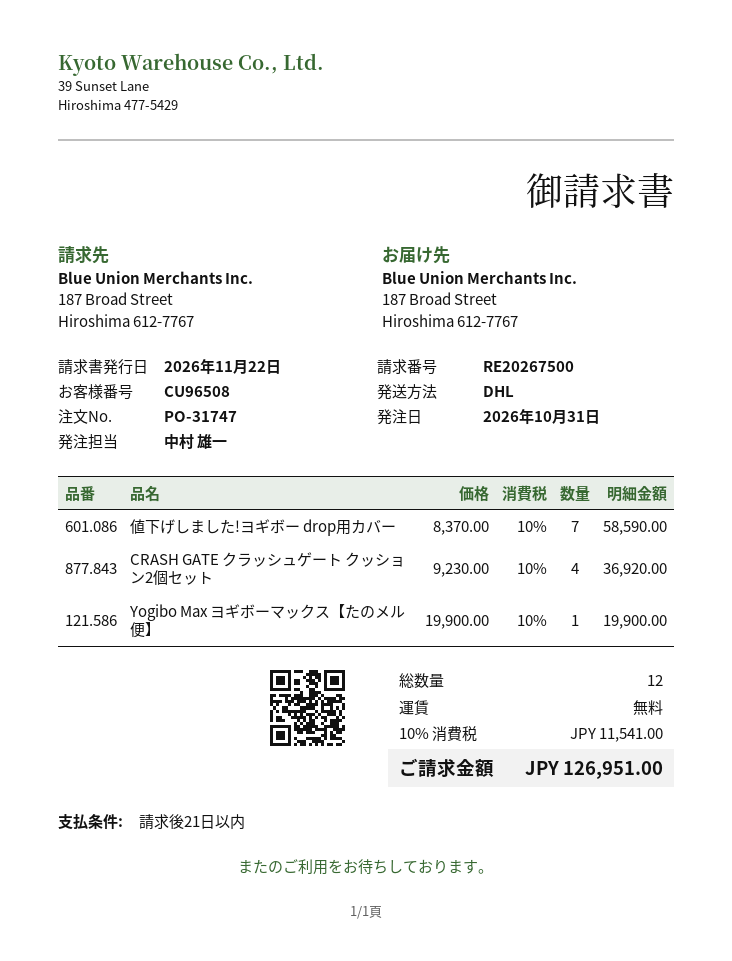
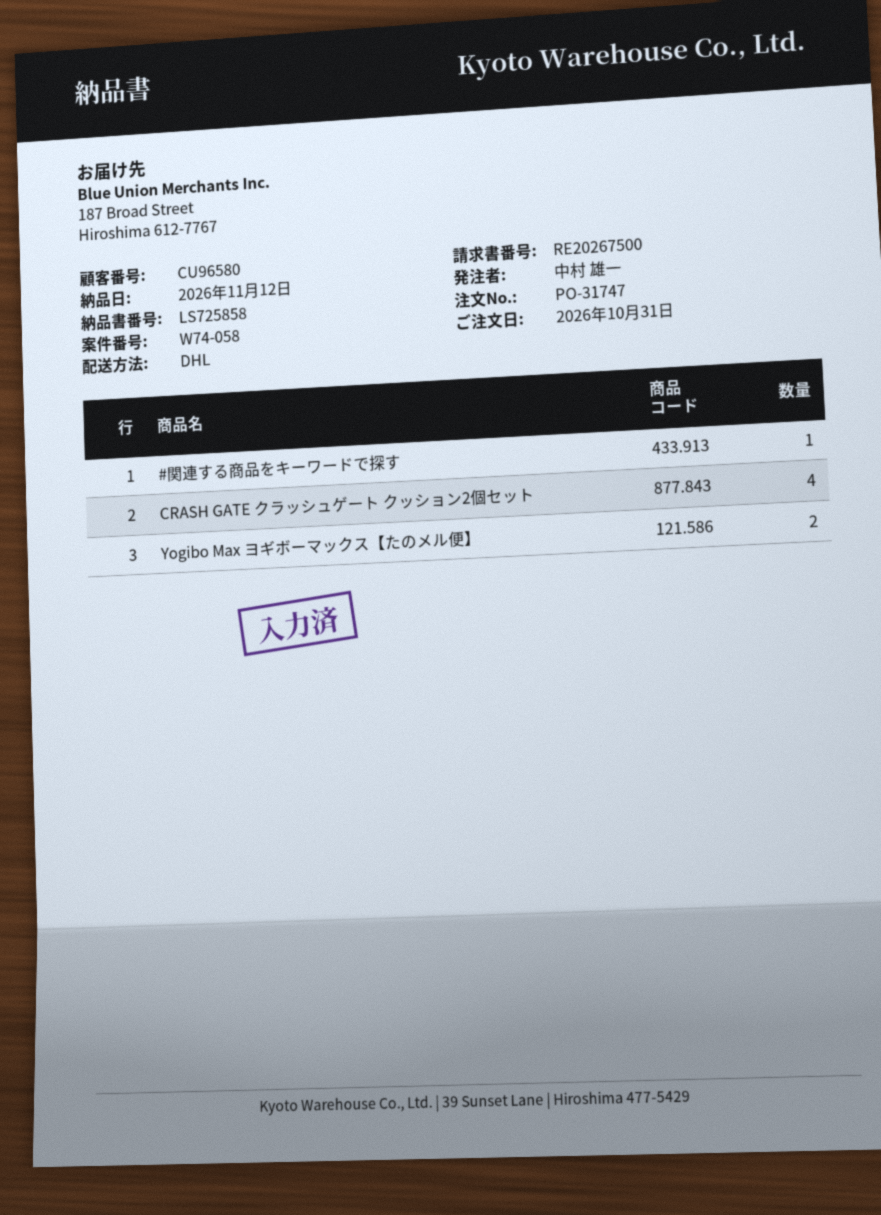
customer number: CU96508 -> CU96580
値下げしました!ヨギボー drop用カバー: 7 -> none
Yogibo Max ヨギボーマックス【たのメル便】: 1 -> 2
#関連する商品をキーワードで探す: none -> 1

